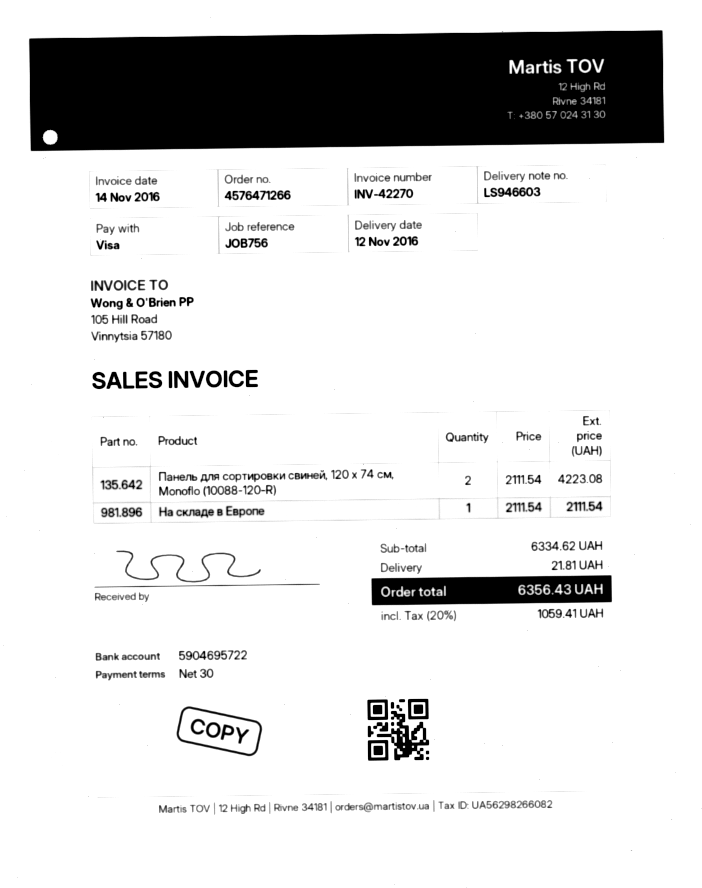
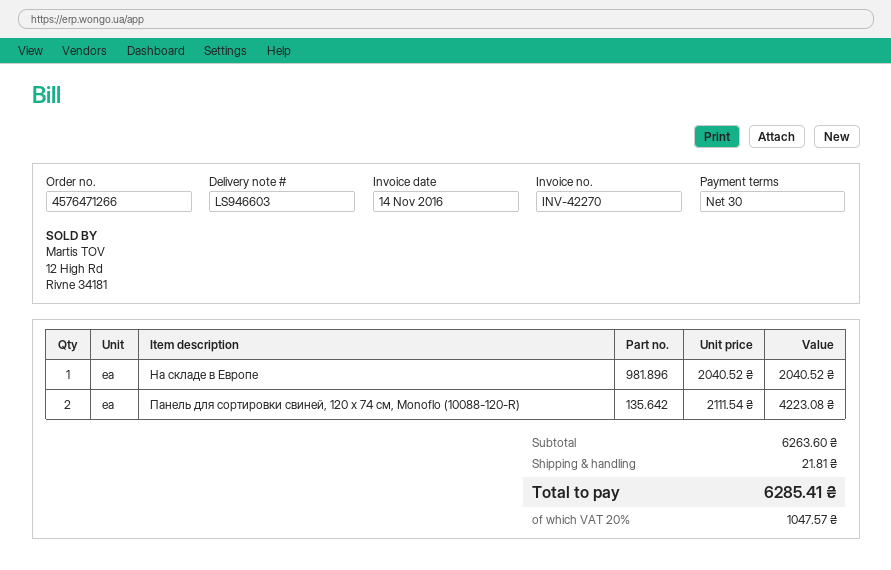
На складе в Европе: 1 x 2111.54 = 2111.54 -> 1 x 2040.52 = 2040.52
subtotal: 6334.62 -> 6263.60
tax: 20% = 1059.41 -> 20% = 1047.57
total: 6356.43 -> 6285.41

